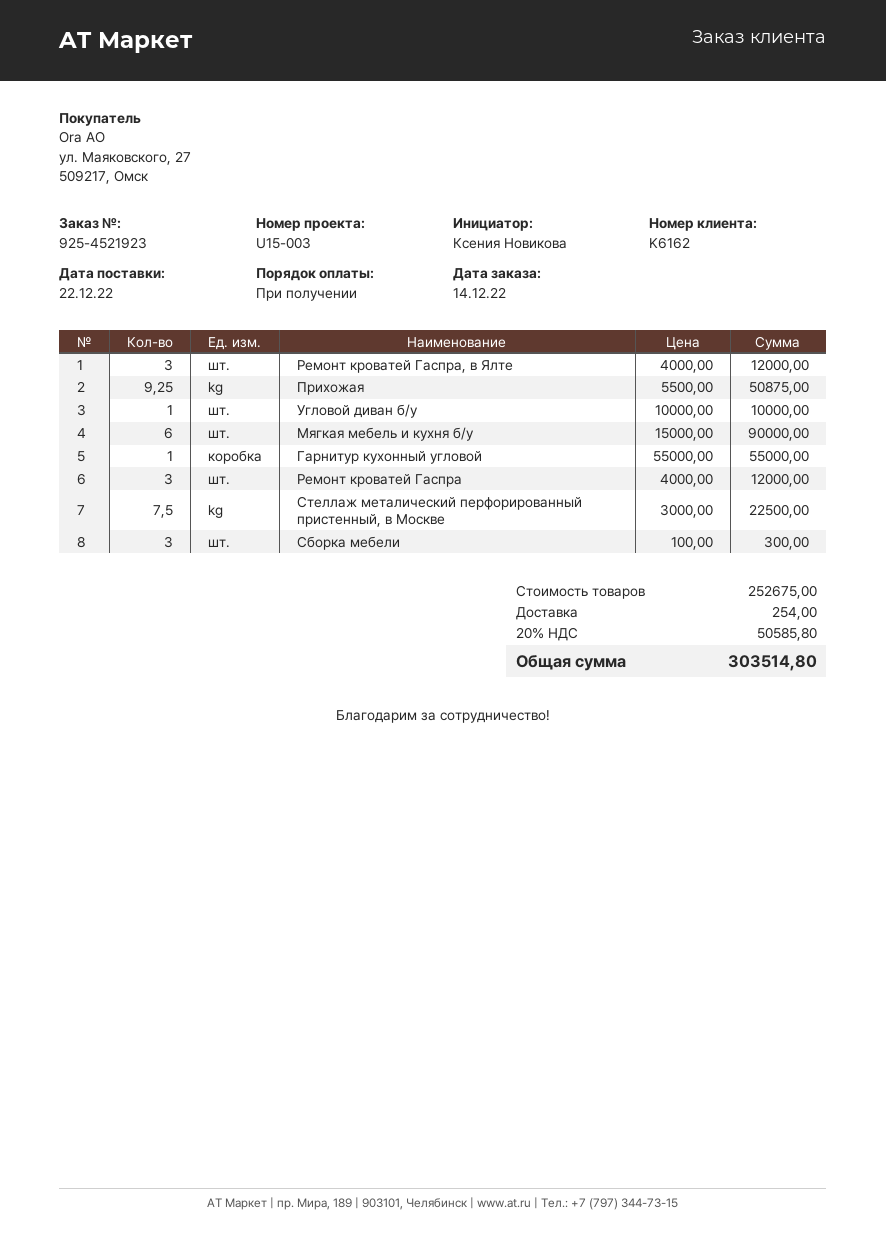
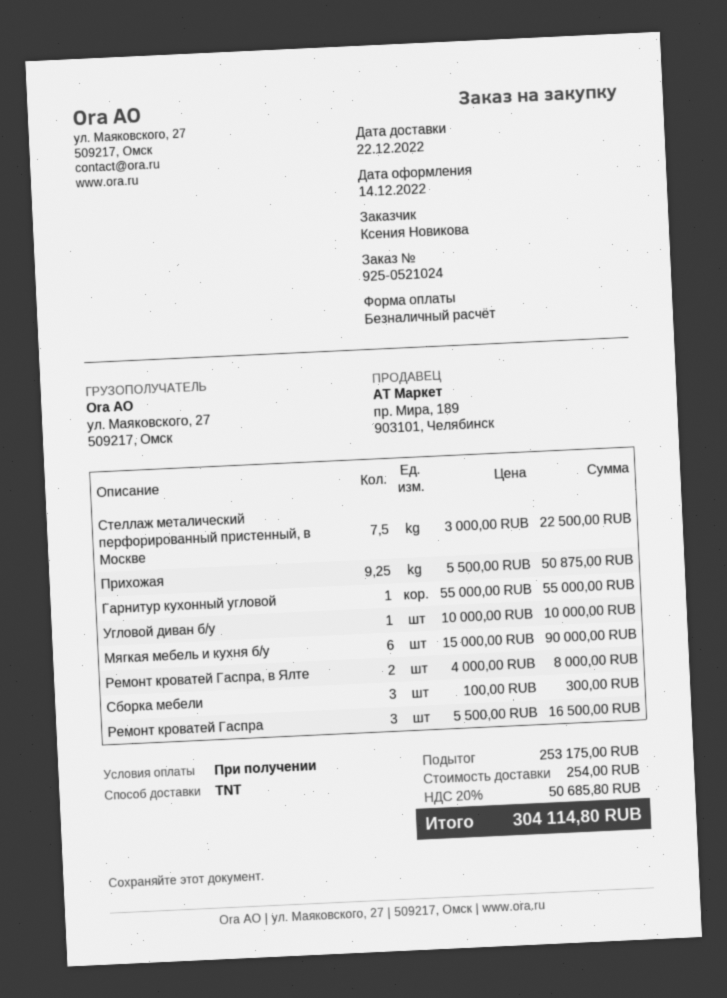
order number: 925-4521923 -> 925-0521024
Ремонт кроватей Гаспра, в Ялте: 3 x 4000.00 = 12000.00 -> 2 x 4000.00 = 8000.00
Ремонт кроватей Гаспра: 3 x 4000.00 = 12000.00 -> 3 x 5500.00 = 16500.00
subtotal: 252675.00 -> 253175.00
tax: 20% = 50585.80 -> 20% = 50685.80
total: 303514.80 -> 304114.80

